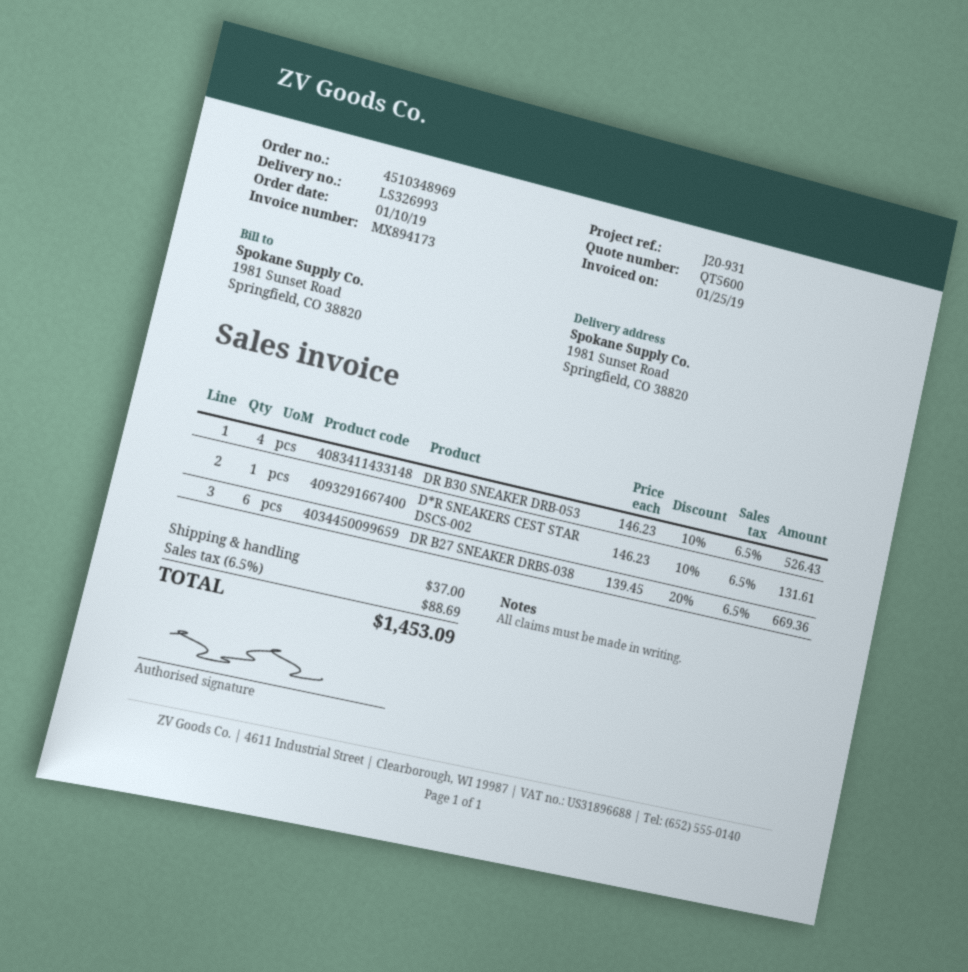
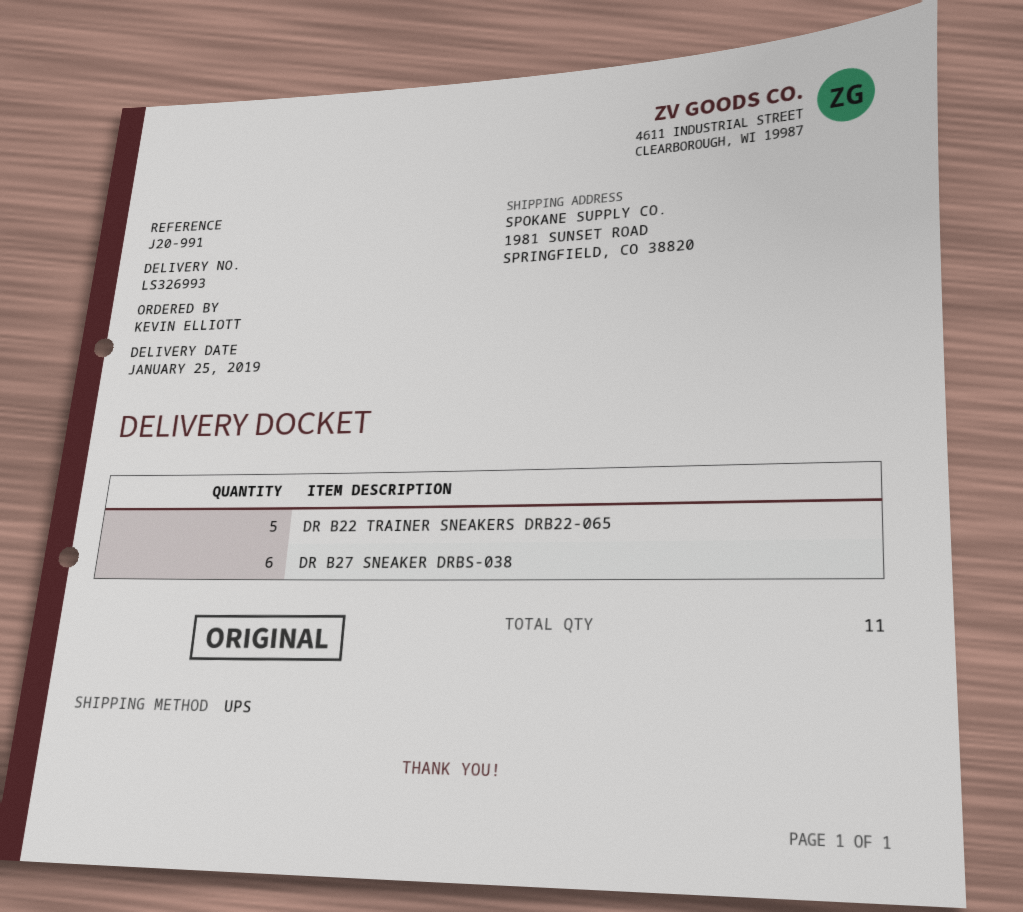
reference: J20-931 -> J20-991
DR B30 SNEAKER DRB-053: 4 -> none
D*R SNEAKERS CEST STAR DSCS-002: 1 -> none
DR B22 TRAINER SNEAKERS DRB22-065: none -> 5

